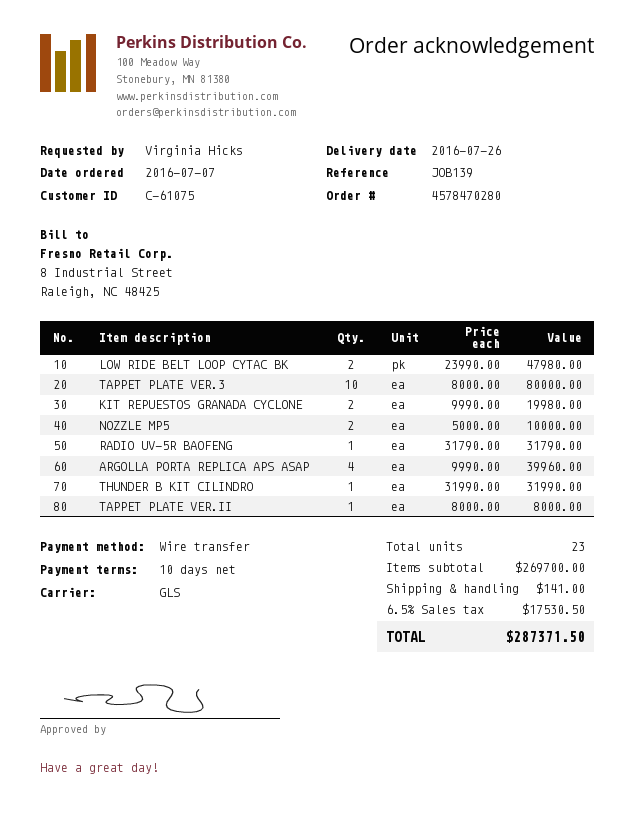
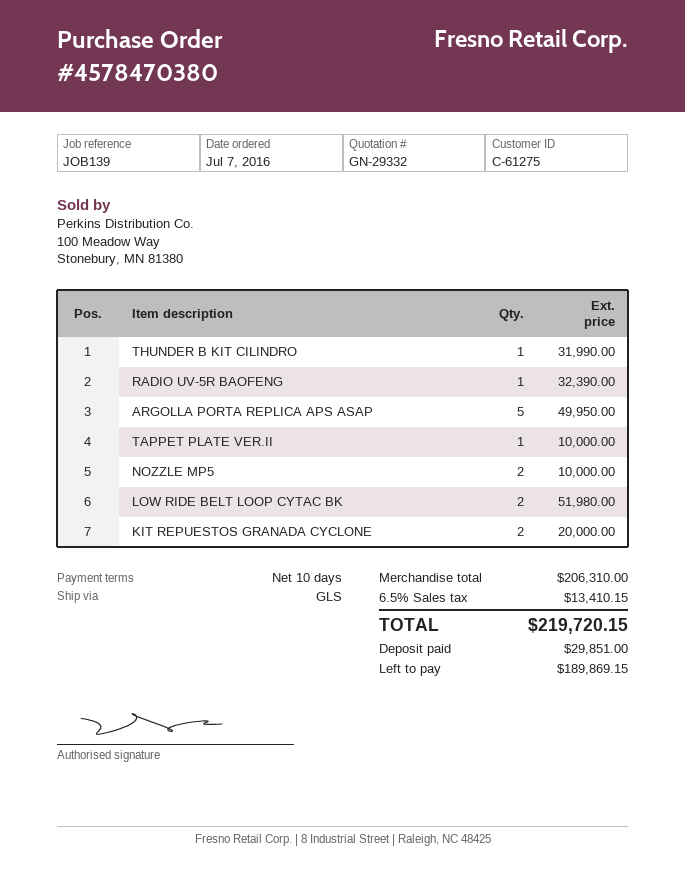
order number: 4578470280 -> 4578470380
customer number: C-61075 -> C-61275
LOW RIDE BELT LOOP CYTAC BK: 2 for 47980.00 -> 2 for 51980.00
TAPPET PLATE VER.3: 10 for 80000.00 -> none
KIT REPUESTOS GRANADA CYCLONE: 2 for 19980.00 -> 2 for 20000.00
RADIO UV-5R BAOFENG: 1 for 31790.00 -> 1 for 32390.00
ARGOLLA PORTA REPLICA APS ASAP: 4 for 39960.00 -> 5 for 49950.00
TAPPET PLATE VER.II: 1 for 8000.00 -> 1 for 10000.00
subtotal: 269700.00 -> 206310.00
shipping: 141.00 -> none
tax: 6.5% = 17530.50 -> 6.5% = 13410.15
total: 287371.50 -> 219720.15

